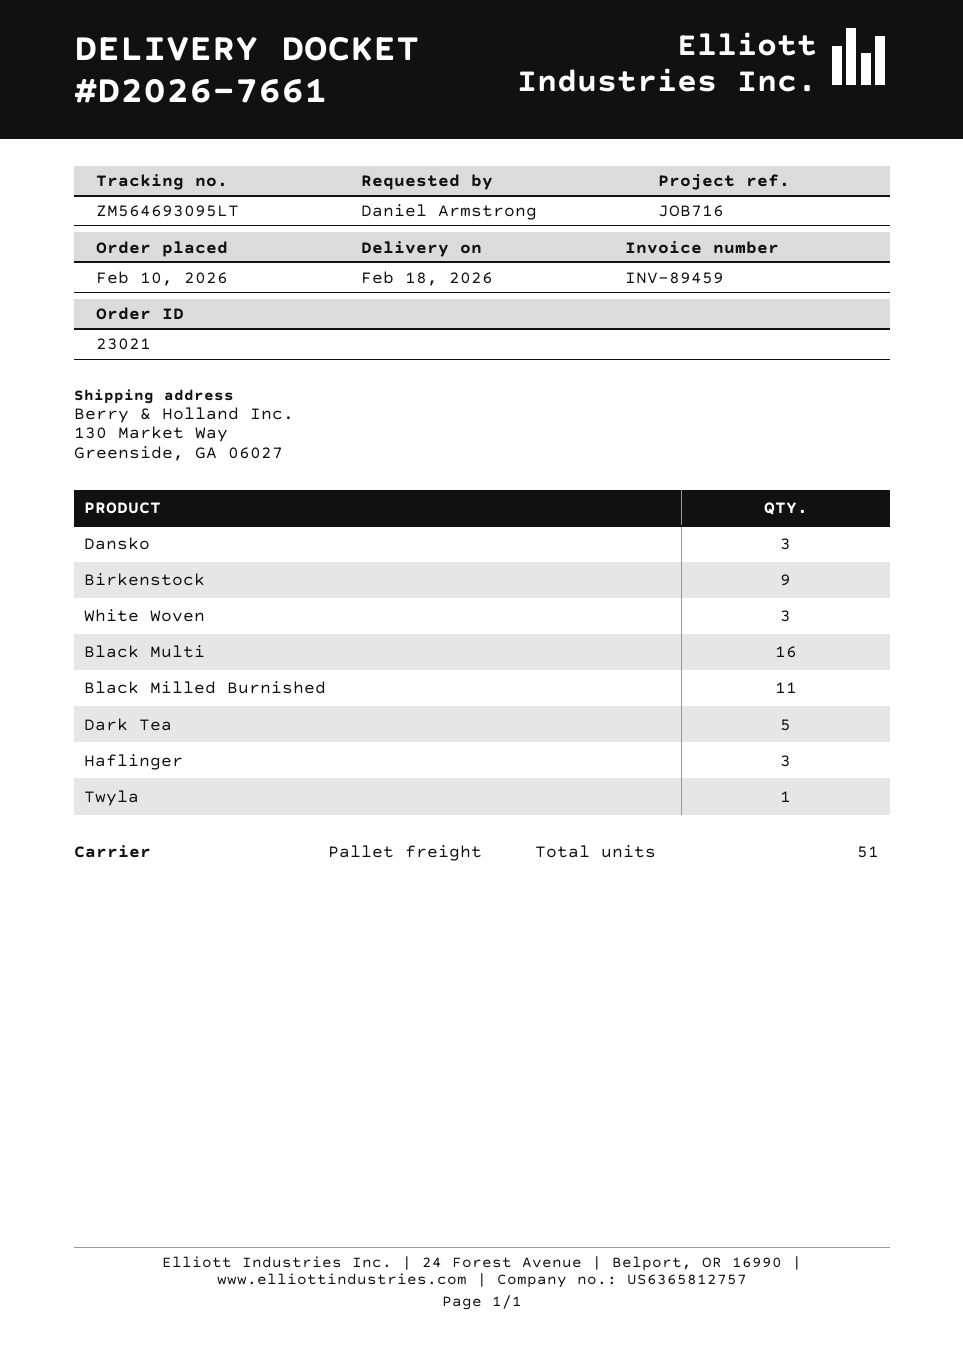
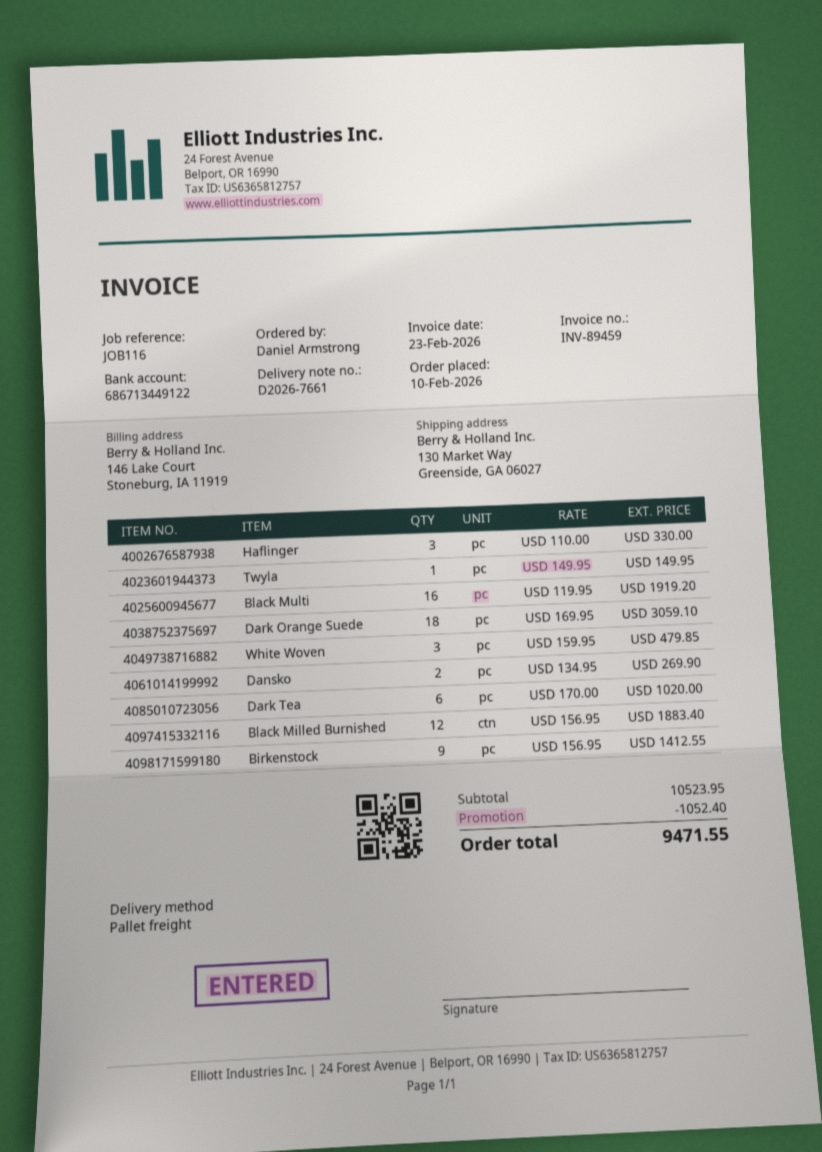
reference: JOB716 -> JOB116
Dansko: 3 -> 2
Black Milled Burnished: 11 -> 12
Dark Tea: 5 -> 6
Dark Orange Suede: none -> 18

